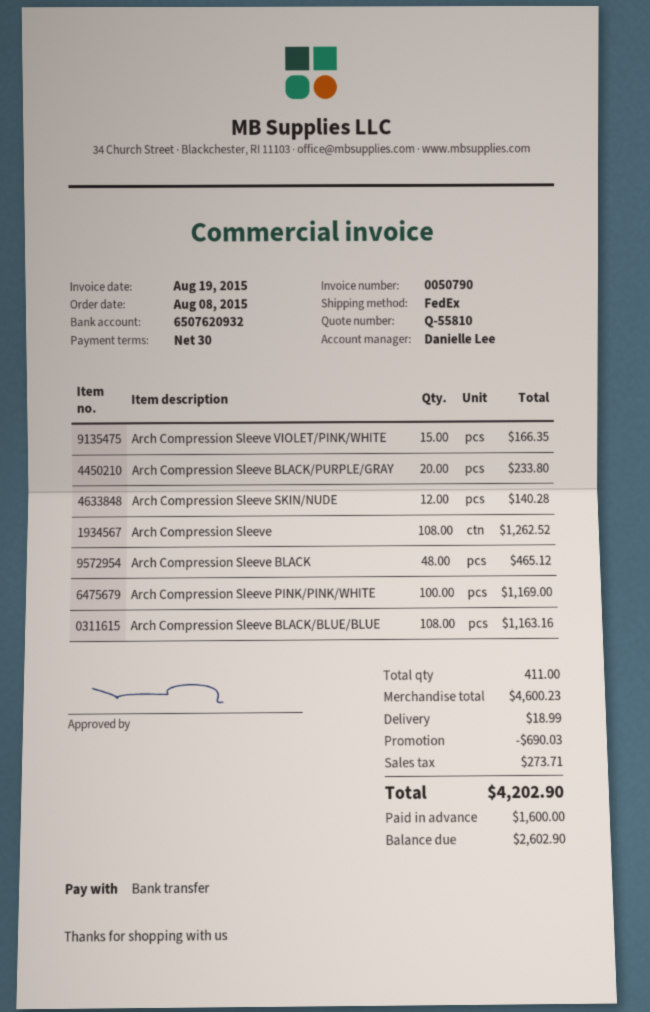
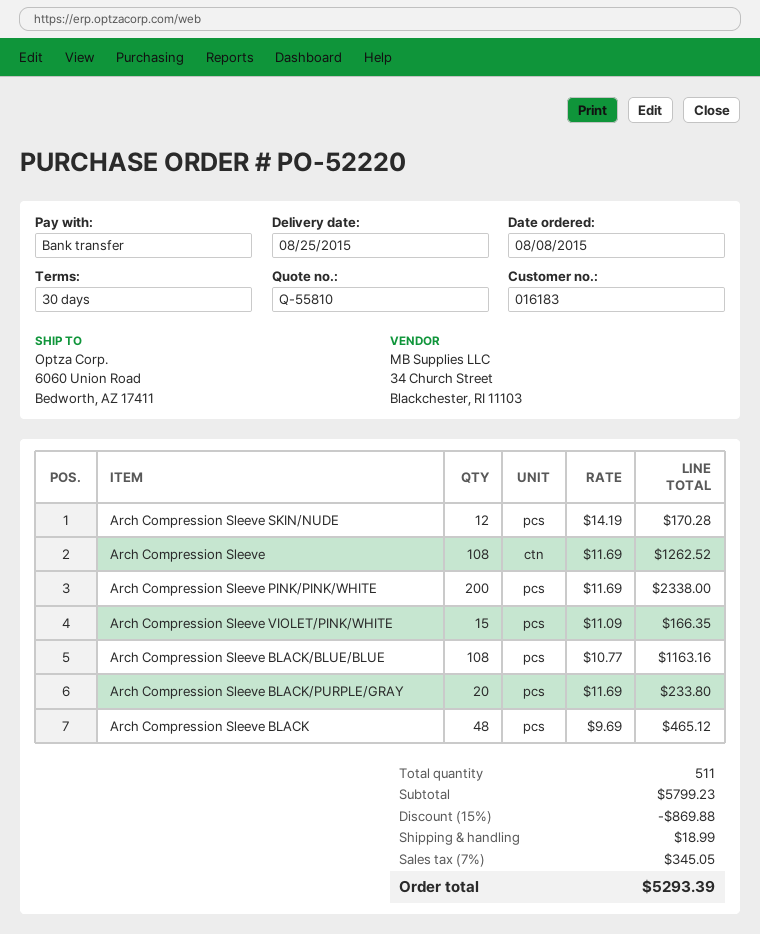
Arch Compression Sleeve SKIN/NUDE: 12 for 140.28 -> 12 for 170.28
Arch Compression Sleeve PINK/PINK/WHITE: 100 for 1169.00 -> 200 for 2338.00
total quantity: 411 -> 511
subtotal: 4600.23 -> 5799.23
discount: 690.03 -> 869.88
tax: 273.71 -> 345.05
total: 4202.90 -> 5293.39

